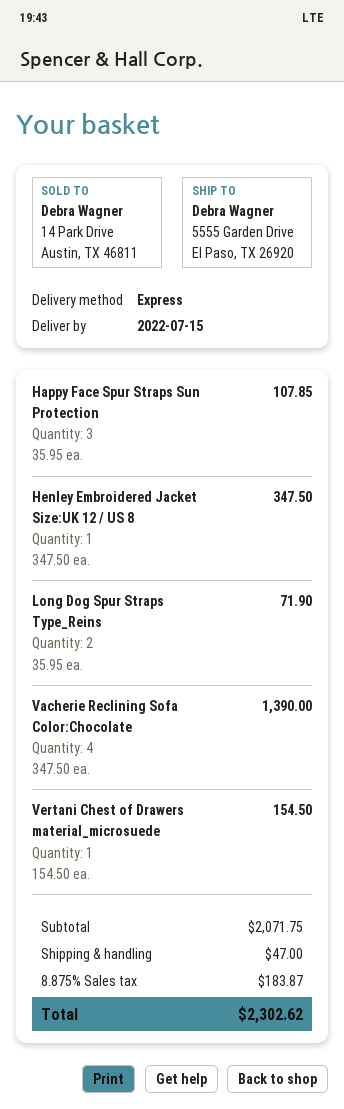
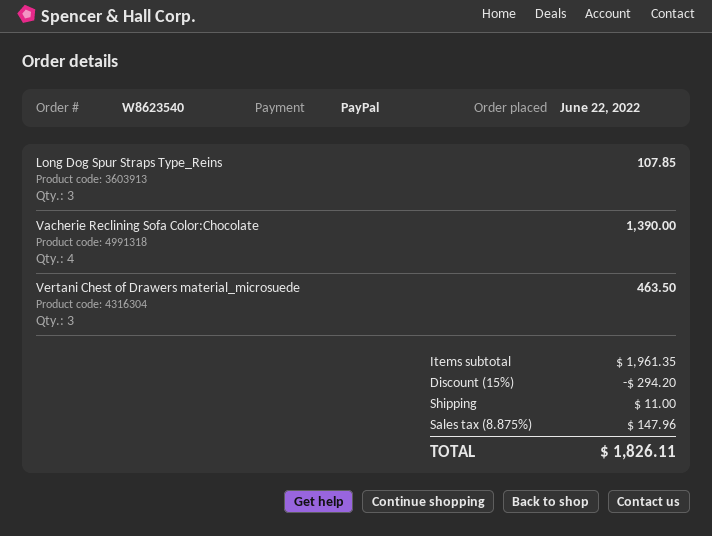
Happy Face Spur Straps Sun Protection: 3 for 107.85 -> none
Henley Embroidered Jacket Size:UK 12 / US 8: 1 for 347.50 -> none
Long Dog Spur Straps Type_Reins: 2 for 71.90 -> 3 for 107.85
Vertani Chest of Drawers material_microsuede: 1 for 154.50 -> 3 for 463.50
subtotal: 2071.75 -> 1961.35
discount: none -> 15% = 294.20
shipping: 47.00 -> 11.00
tax: 8.875% = 183.87 -> 8.875% = 147.96
total: 2302.62 -> 1826.11

